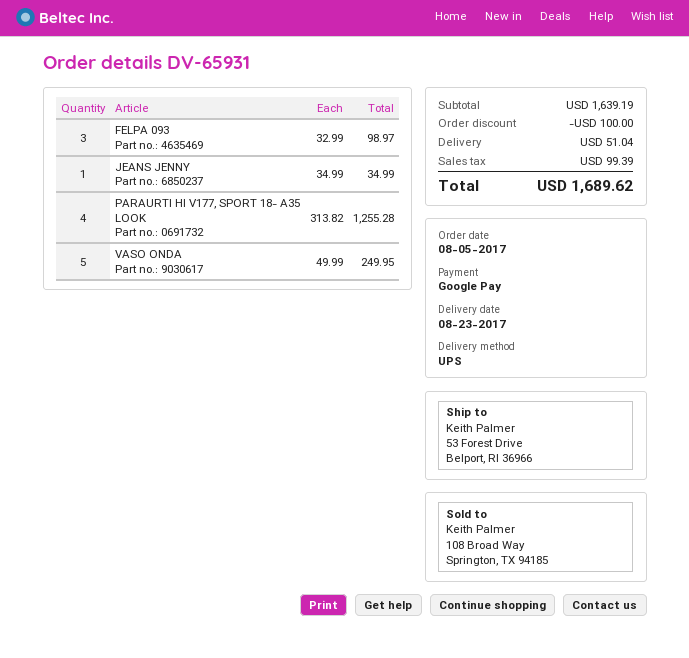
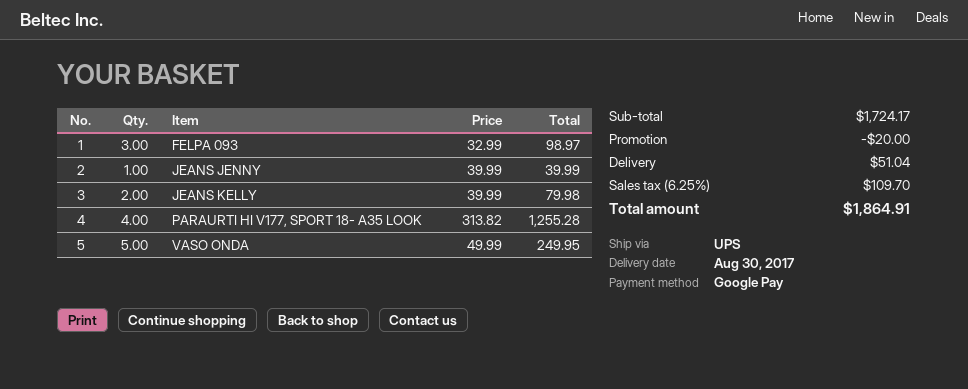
delivery date: 2017-08-23 -> 2017-08-30
JEANS JENNY: 1 x 34.99 = 34.99 -> 1 x 39.99 = 39.99
JEANS KELLY: none -> 2 x 39.99 = 79.98
subtotal: 1639.19 -> 1724.17
discount: 100.00 -> 20.00
tax: 99.39 -> 109.70
total: 1689.62 -> 1864.91

